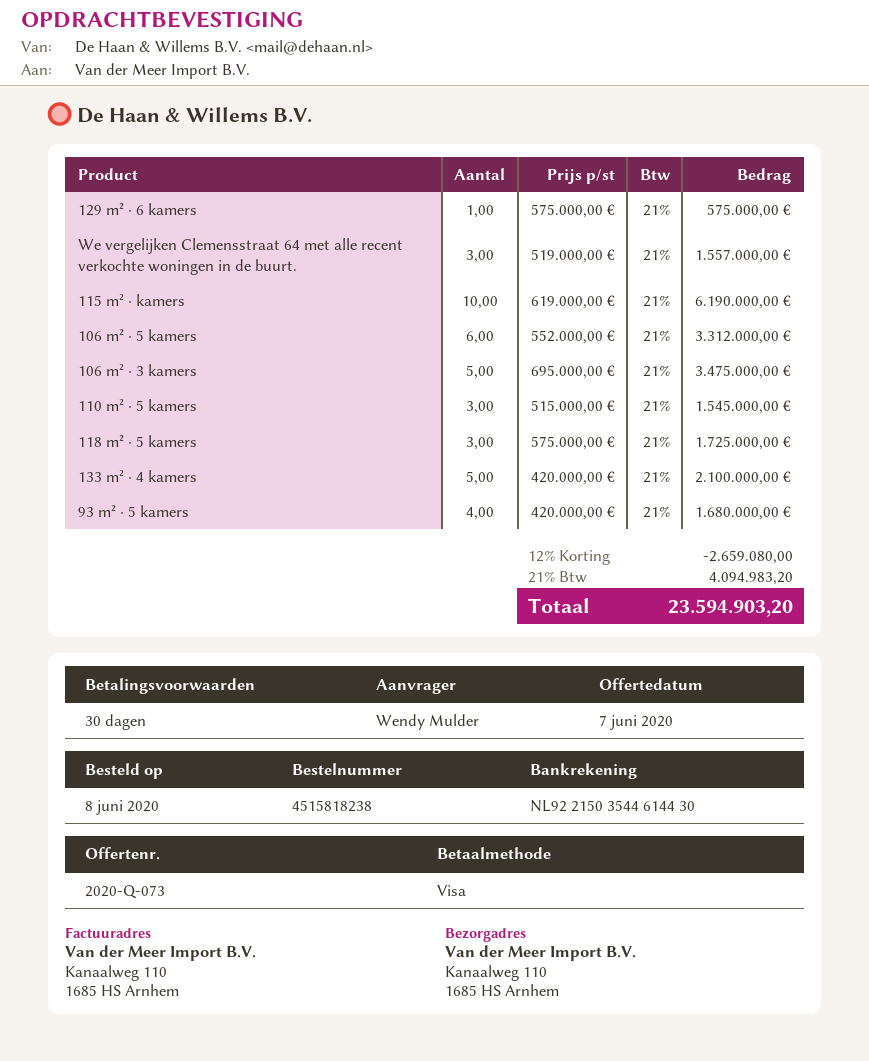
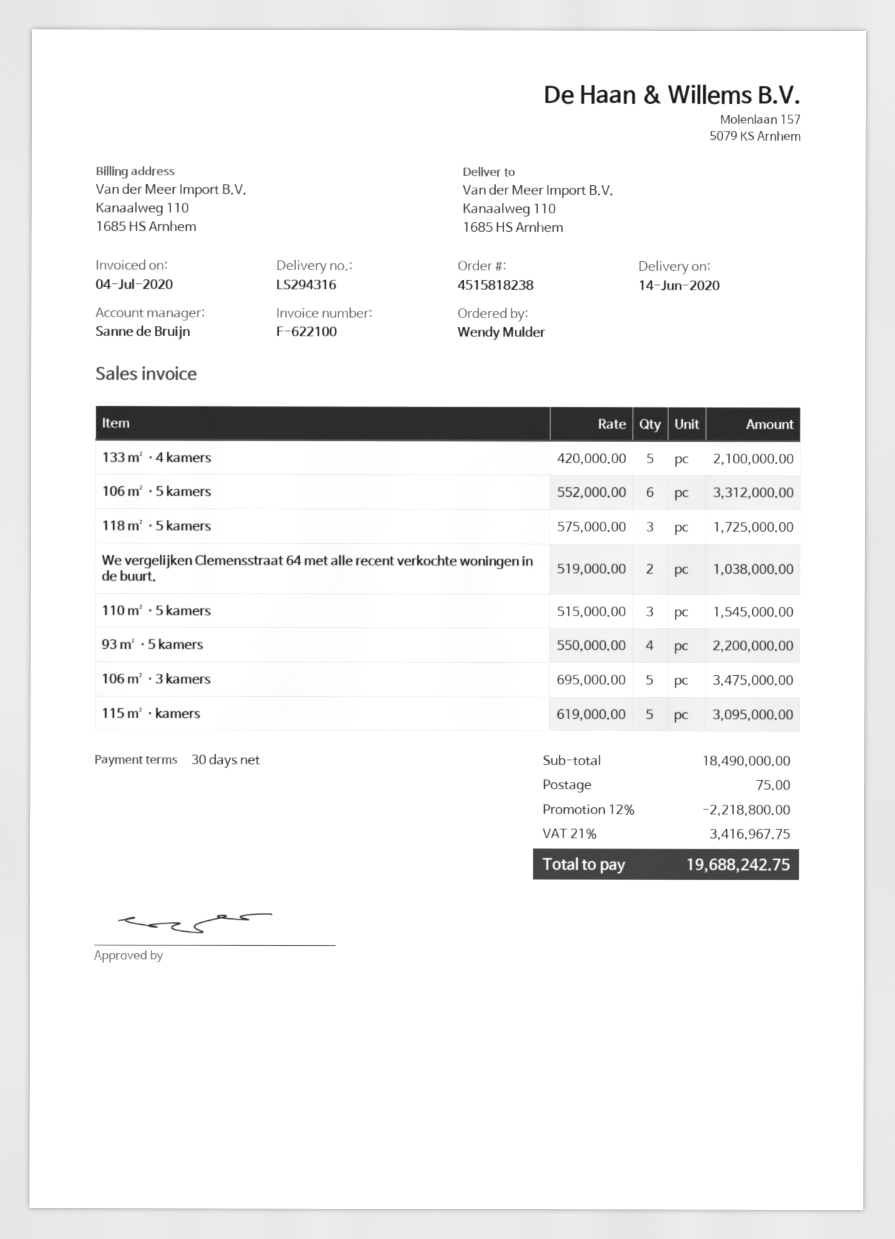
129 m² · 6 kamers: 1 x 575000.00 = 575000.00 -> none
We vergelijken Clemensstraat 64 met alle recent verkochte woningen in de buurt.: 3 x 519000.00 = 1557000.00 -> 2 x 519000.00 = 1038000.00
115 m² · kamers: 10 x 619000.00 = 6190000.00 -> 5 x 619000.00 = 3095000.00
93 m² · 5 kamers: 4 x 420000.00 = 1680000.00 -> 4 x 550000.00 = 2200000.00
discount: 12% = 2659080.00 -> 12% = 2218800.00
shipping: none -> 75.00
tax: 21% = 4094983.20 -> 21% = 3416967.75
total: 23594903.20 -> 19688242.75

